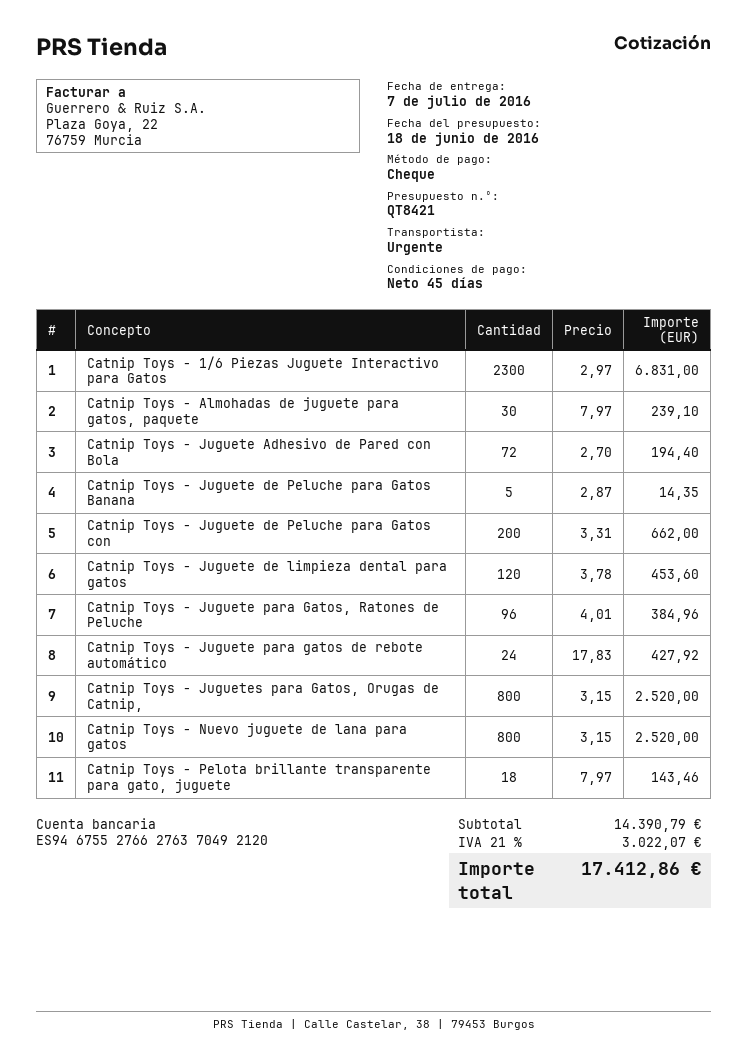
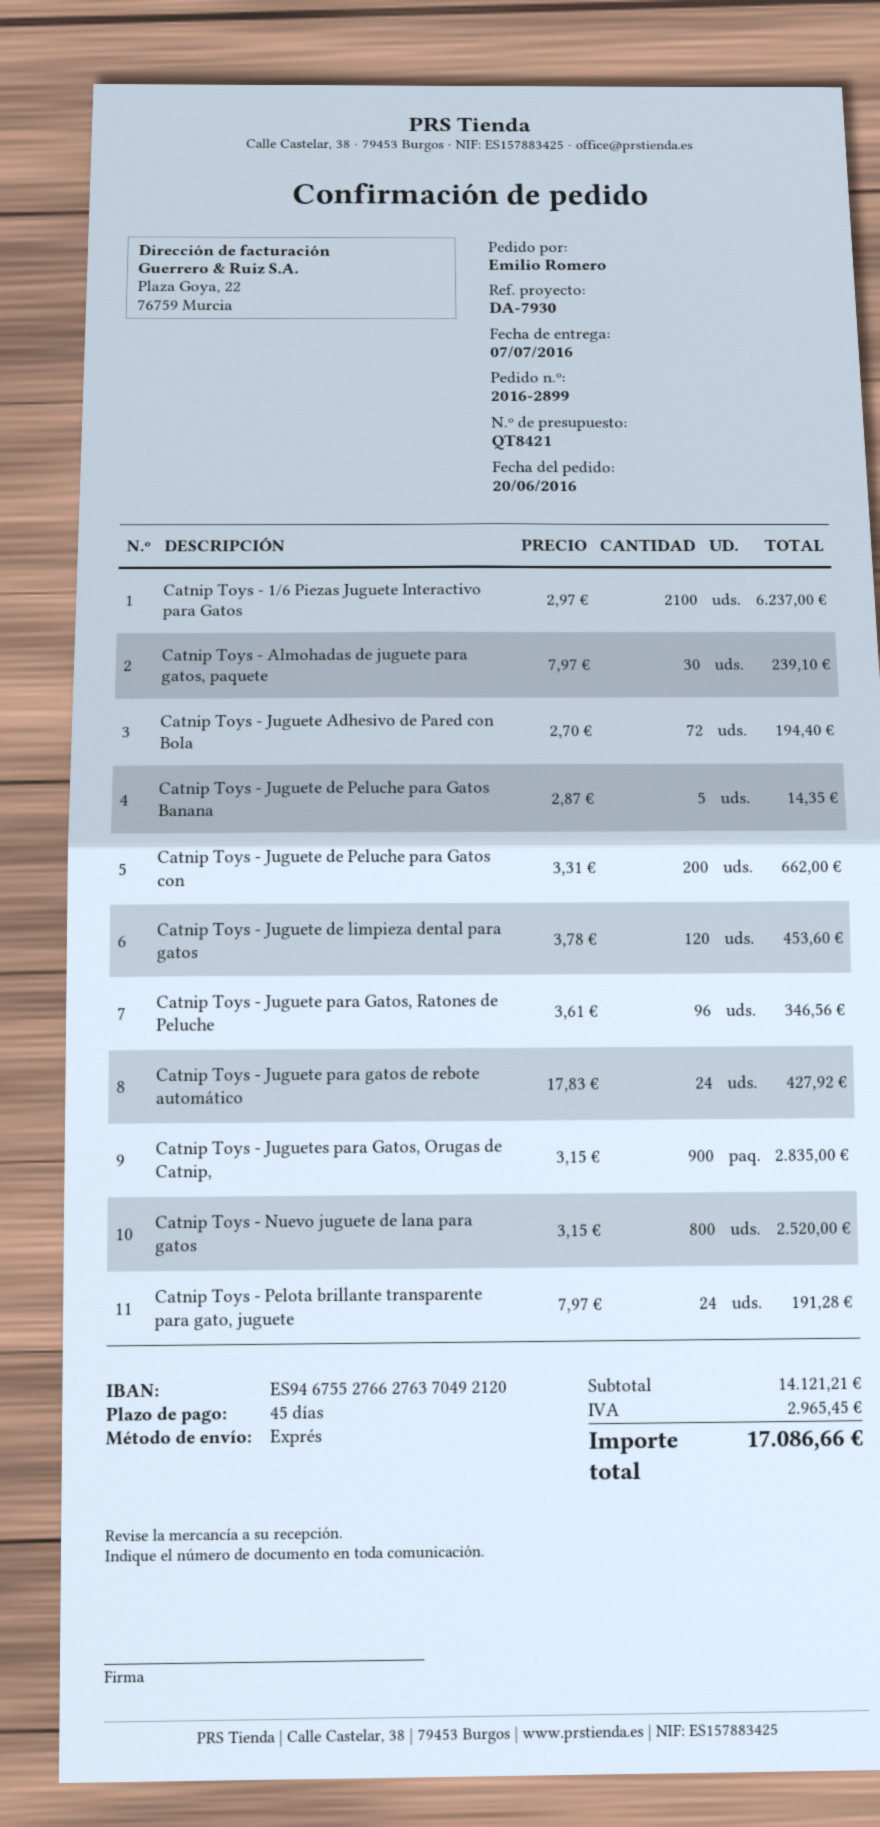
Catnip Toys - 1/6 Piezas Juguete Interactivo para Gatos: 2300 x 2.97 = 6831.00 -> 2100 x 2.97 = 6237.00
Catnip Toys - Juguete para Gatos, Ratones de Peluche: 96 x 4.01 = 384.96 -> 96 x 3.61 = 346.56
Catnip Toys - Juguetes para Gatos, Orugas de Catnip,: 800 x 3.15 = 2520.00 -> 900 x 3.15 = 2835.00
Catnip Toys - Pelota brillante transparente para gato, juguete: 18 x 7.97 = 143.46 -> 24 x 7.97 = 191.28
subtotal: 14390.79 -> 14121.21
tax: 3022.07 -> 2965.45
total: 17412.86 -> 17086.66

